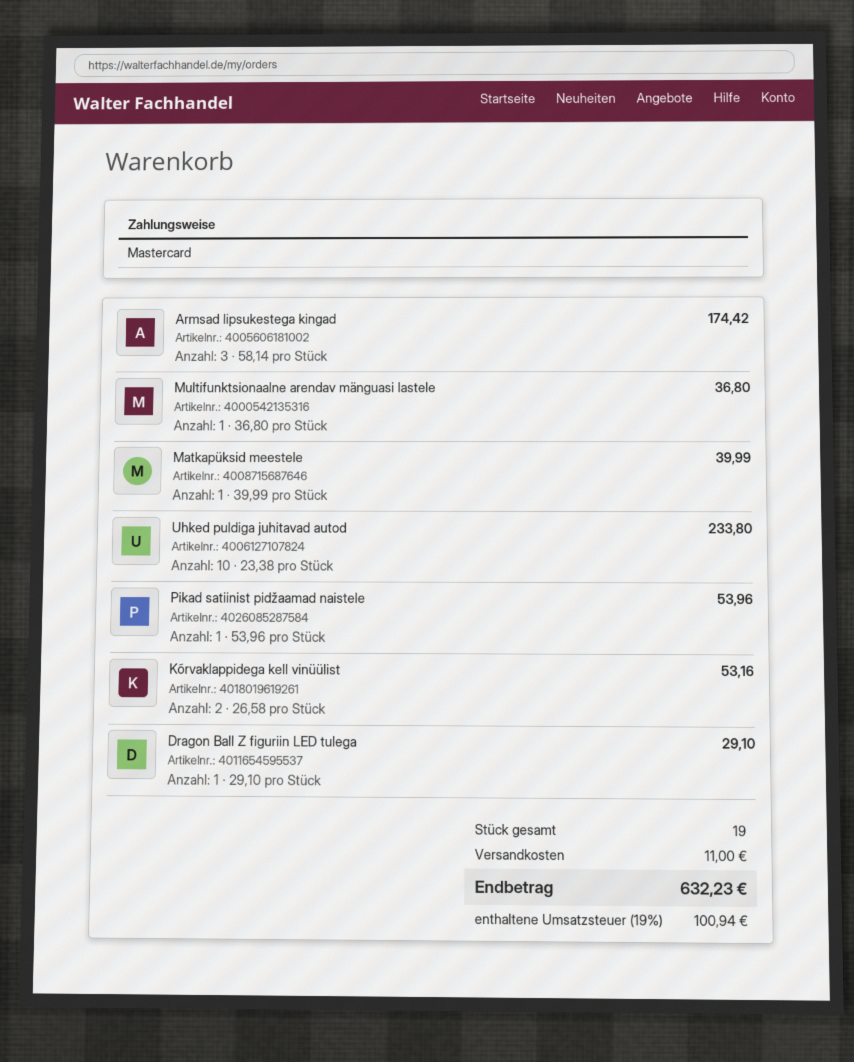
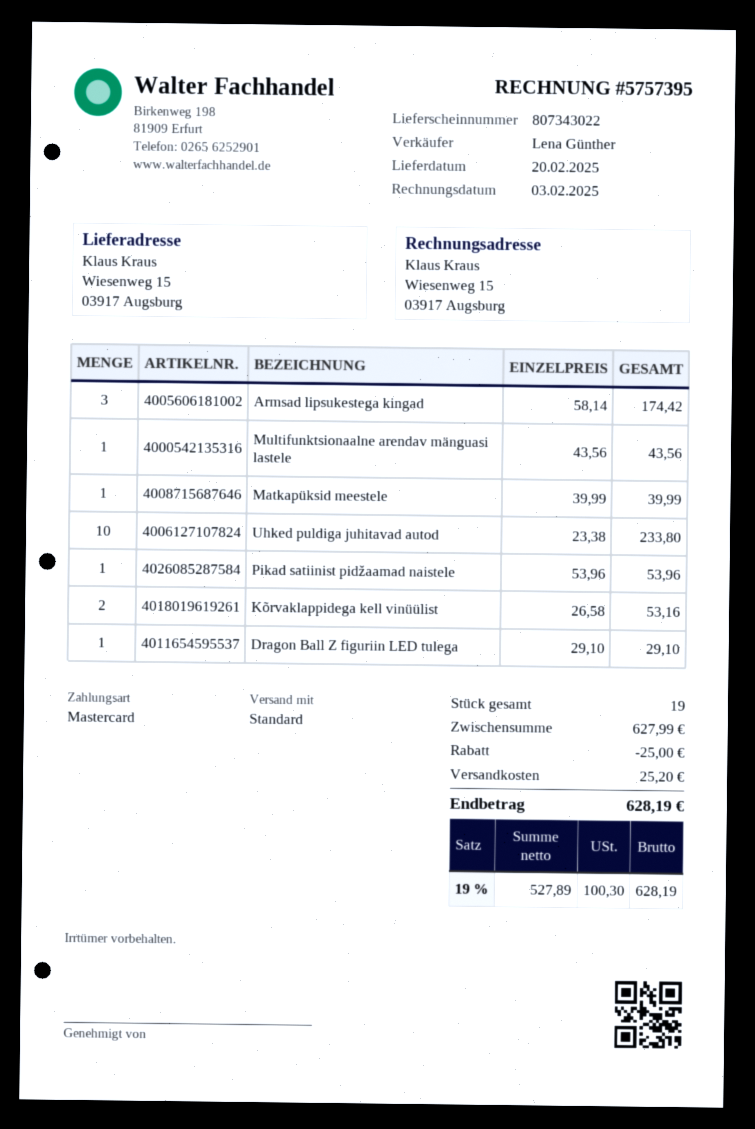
Multifunktsionaalne arendav mänguasi lastele: 1 x 36.80 = 36.80 -> 1 x 43.56 = 43.56
discount: none -> 25.00
shipping: 11.00 -> 25.20
tax: 19% = 100.94 -> 19% = 100.30
total: 632.23 -> 628.19

